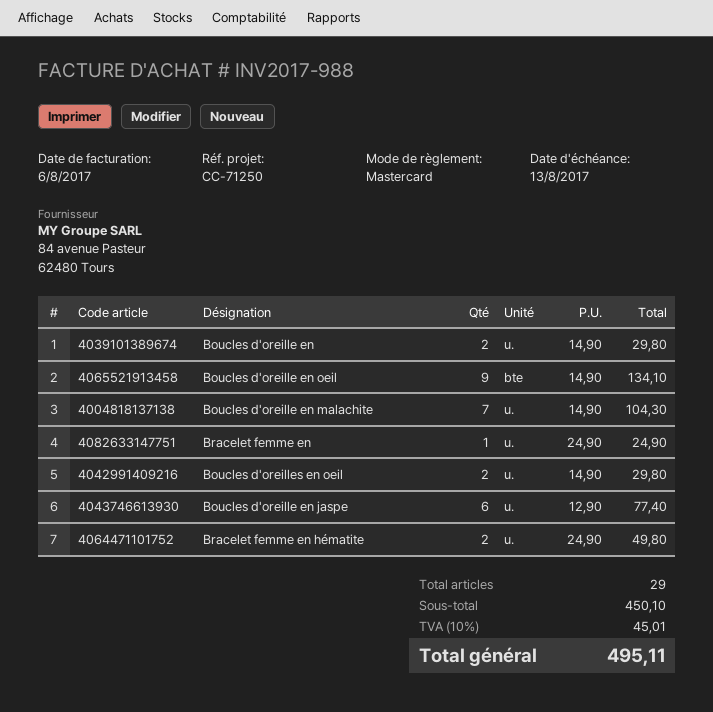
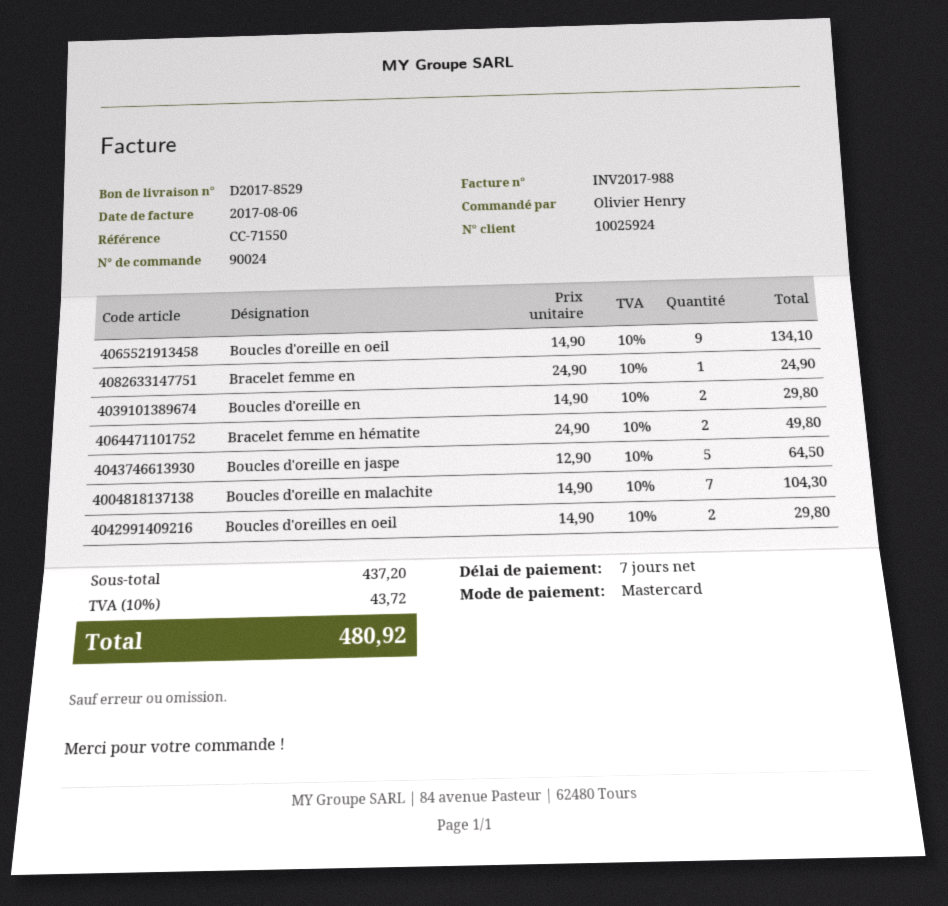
reference: CC-71250 -> CC-71550
Boucles d'oreille en jaspe: 6 x 12.90 = 77.40 -> 5 x 12.90 = 64.50
subtotal: 450.10 -> 437.20
tax: 10% = 45.01 -> 10% = 43.72
total: 495.11 -> 480.92

